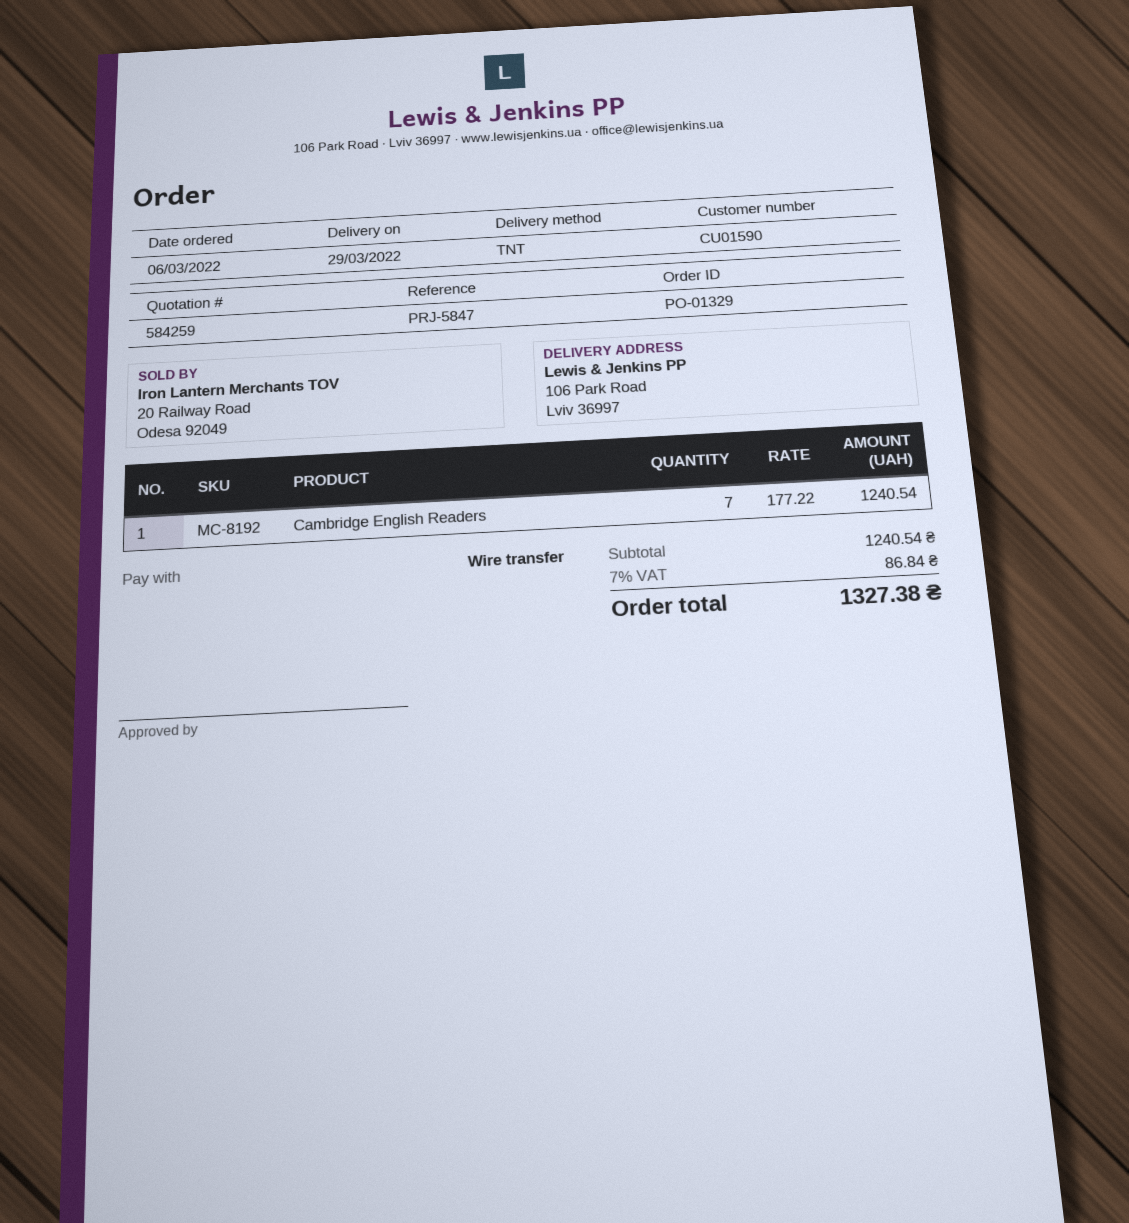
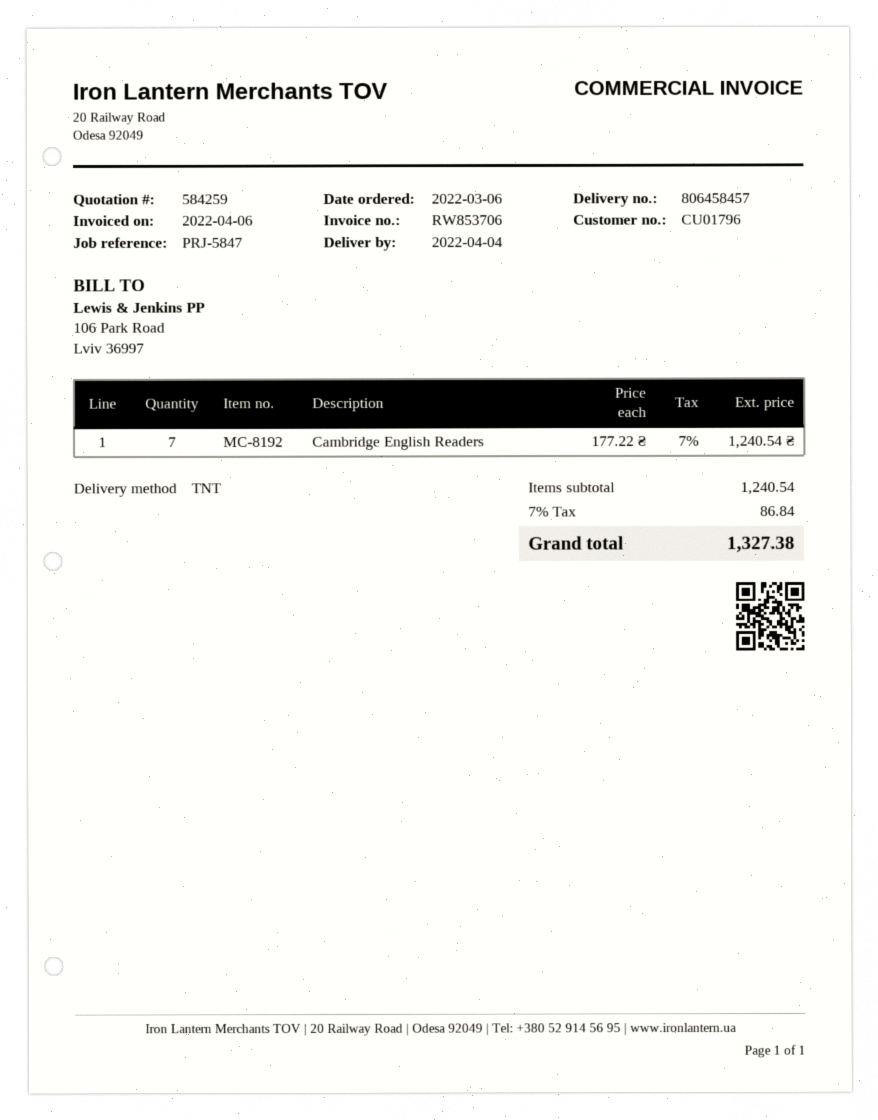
delivery date: 2022-03-29 -> 2022-04-04
customer number: CU01590 -> CU01796

